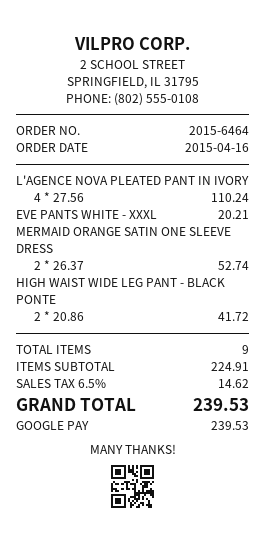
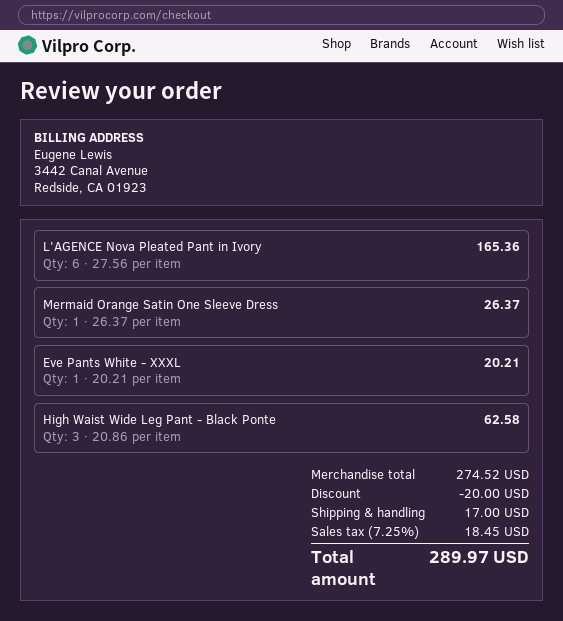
L'AGENCE NOVA PLEATED PANT IN IVORY: 4 x 27.56 = 110.24 -> 6 x 27.56 = 165.36
MERMAID ORANGE SATIN ONE SLEEVE DRESS: 2 x 26.37 = 52.74 -> 1 x 26.37 = 26.37
HIGH WAIST WIDE LEG PANT - BLACK PONTE: 2 x 20.86 = 41.72 -> 3 x 20.86 = 62.58
subtotal: 224.91 -> 274.52
discount: none -> 20.00
shipping: none -> 17.00
tax: 6.5% = 14.62 -> 7.25% = 18.45
total: 239.53 -> 289.97

